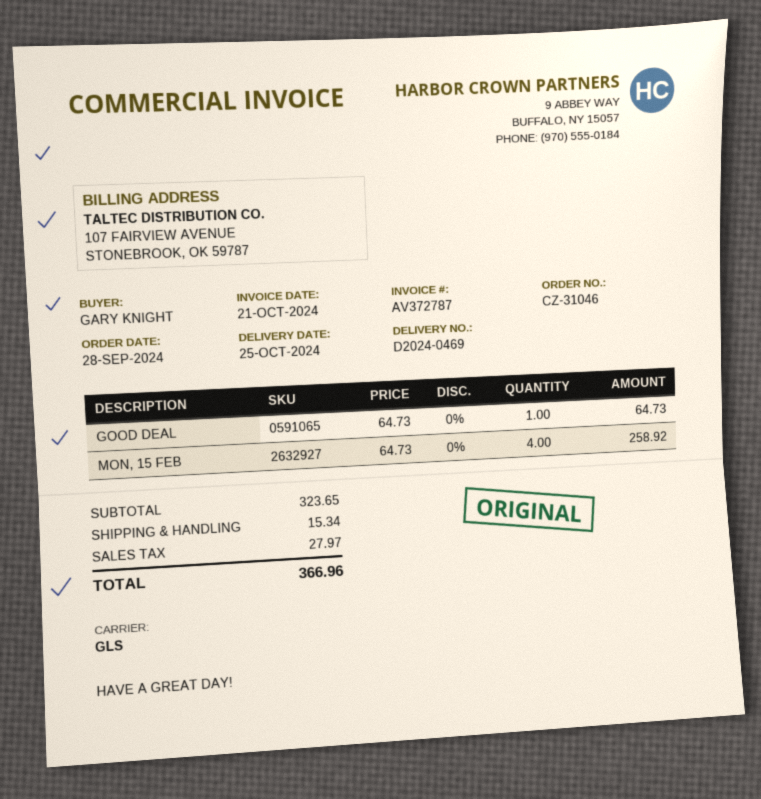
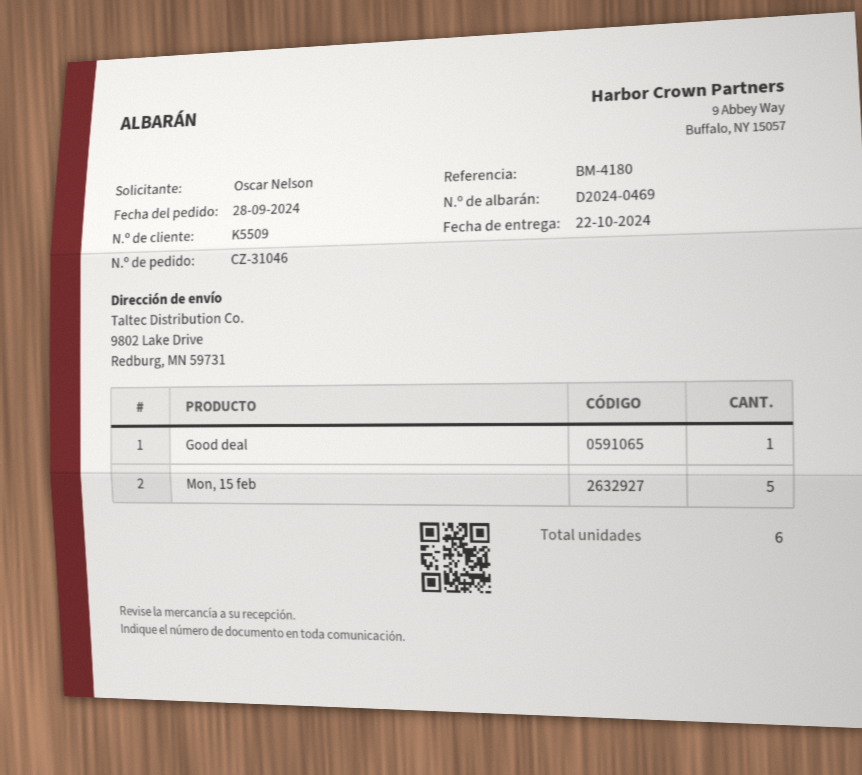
delivery date: 2024-10-25 -> 2024-10-22
ordered by: GARY KNIGHT -> Oscar Nelson
MON, 15 FEB: 4 -> 5

